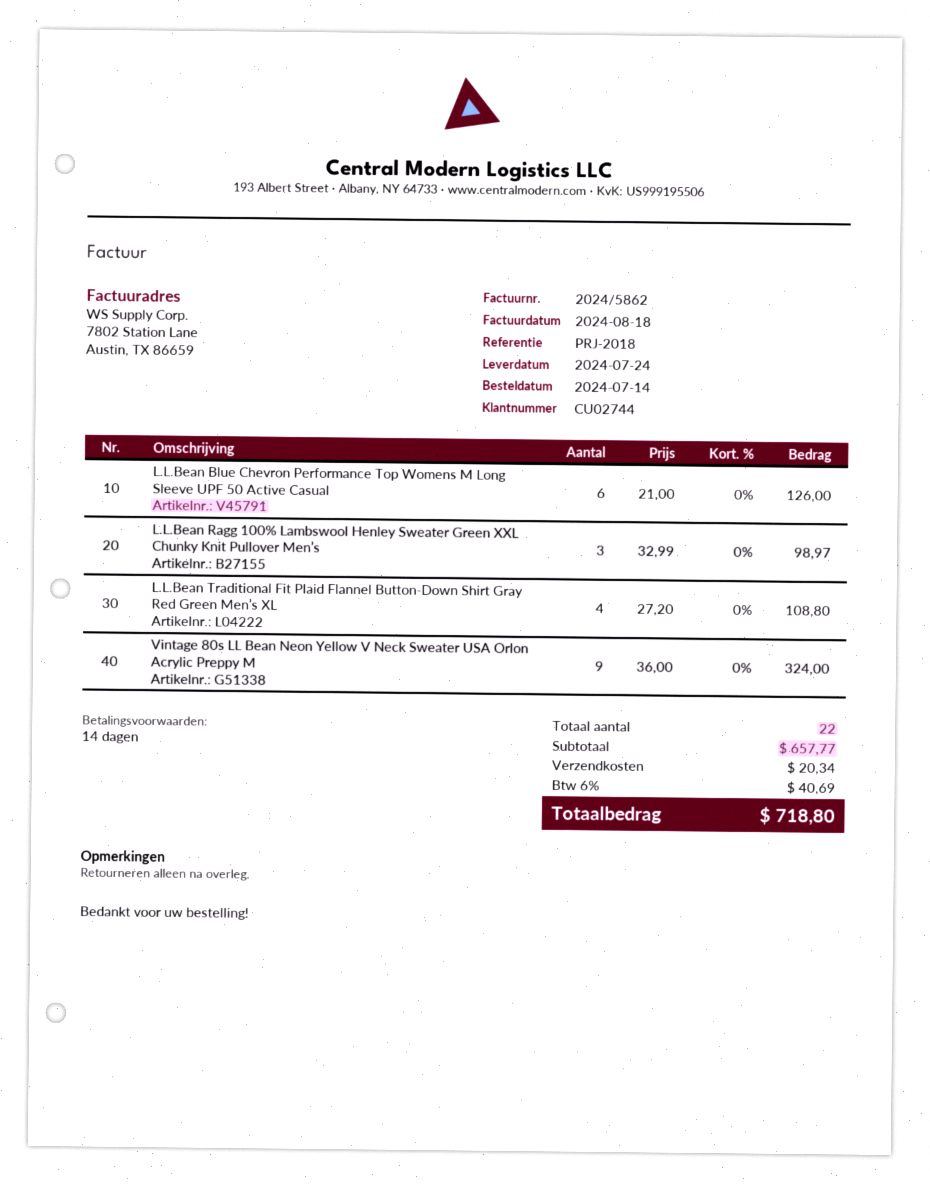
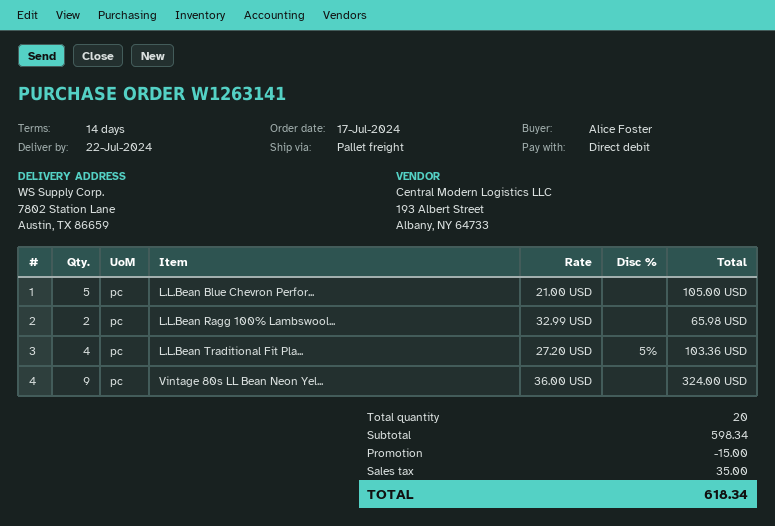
order date: 2024-07-14 -> 2024-07-17
delivery date: 2024-07-24 -> 2024-07-22
L.L.Bean Blue Chevron Performance Top Womens M Long Sleeve UPF 50 Active Casual: 6 x 21.00 = 126.00 -> 5 x 21.00 = 105.00
L.L.Bean Ragg 100% Lambswool Henley Sweater Green XXL Chunky Knit Pullover Men’s: 3 x 32.99 = 98.97 -> 2 x 32.99 = 65.98
L.L.Bean Traditional Fit Plaid Flannel Button-Down Shirt Gray Red Green Men’s XL: 4 x 27.20 = 108.80 -> 4 x 27.20 - 5% = 103.36
total quantity: 22 -> 20
subtotal: 657.77 -> 598.34
discount: none -> 15.00
shipping: 20.34 -> none
tax: 40.69 -> 35.00
total: 718.80 -> 618.34

